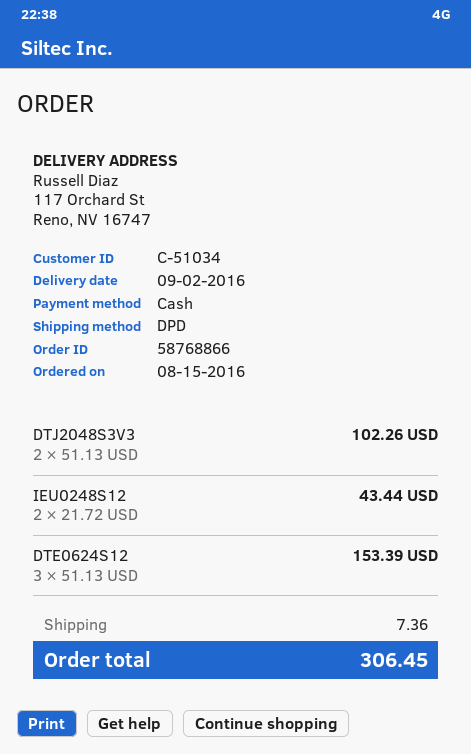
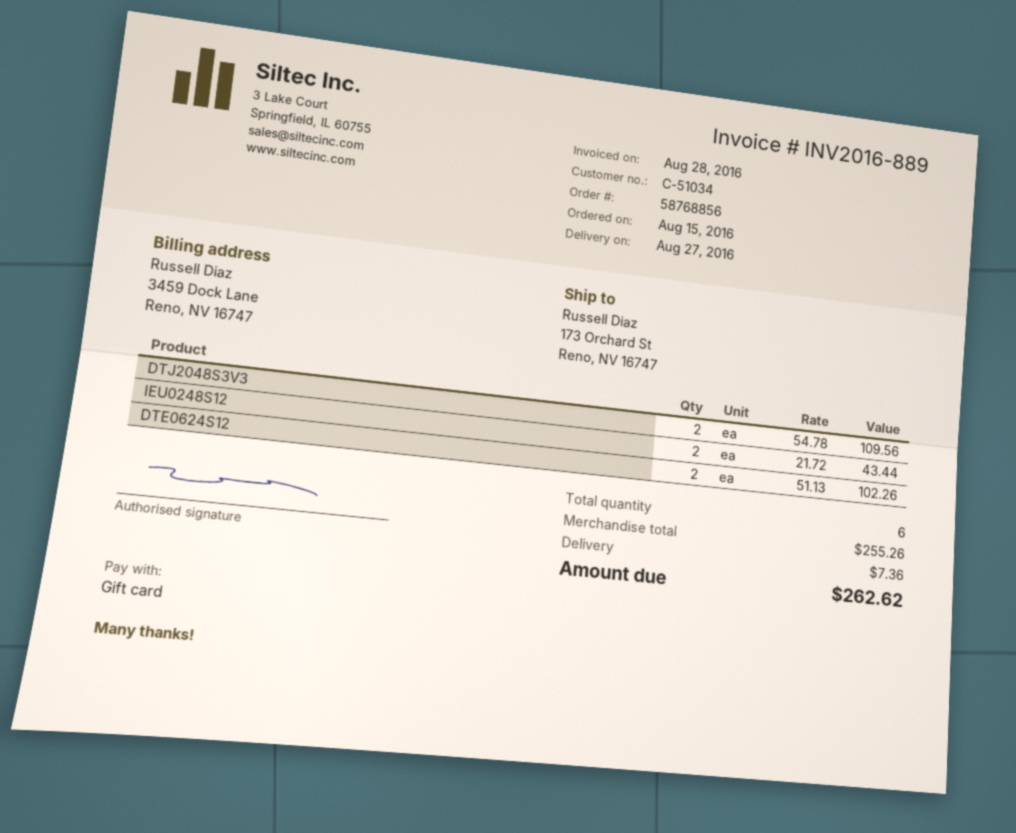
order number: 58768866 -> 58768856
delivery date: 2016-09-02 -> 2016-08-27
payment method: cash -> gift card
ship to: 117 Orchard St, Reno, NV 16747 -> 173 Orchard St, Reno, NV 16747
DTJ2048S3V3: 2 x 51.13 = 102.26 -> 2 x 54.78 = 109.56
DTE0624S12: 3 x 51.13 = 153.39 -> 2 x 51.13 = 102.26
total: 306.45 -> 262.62

